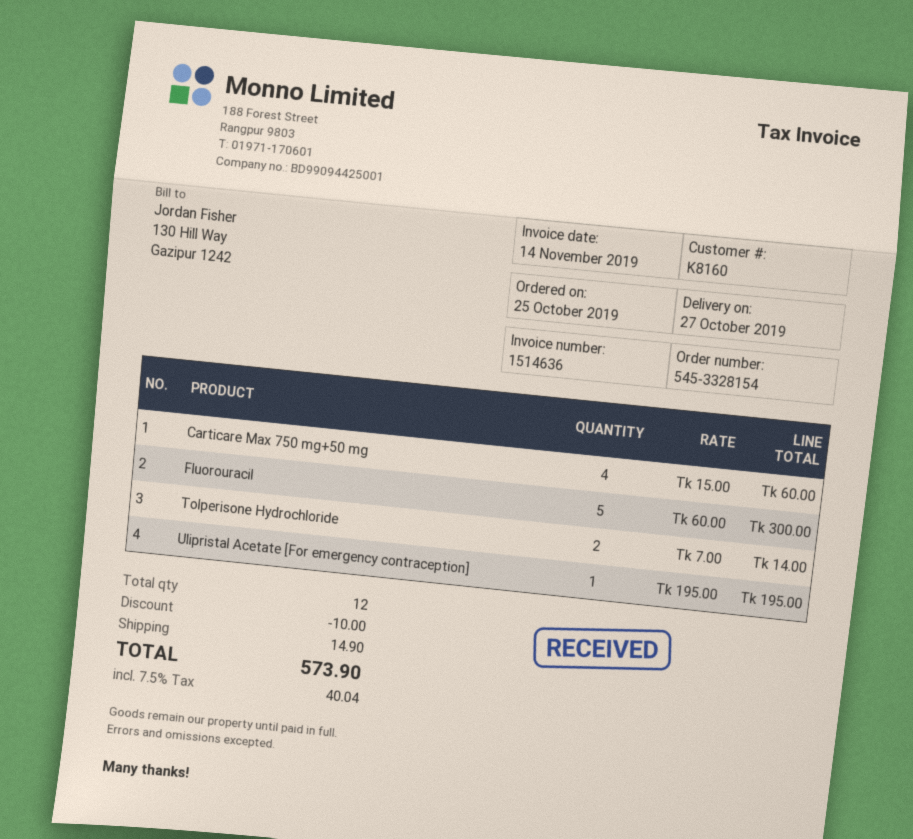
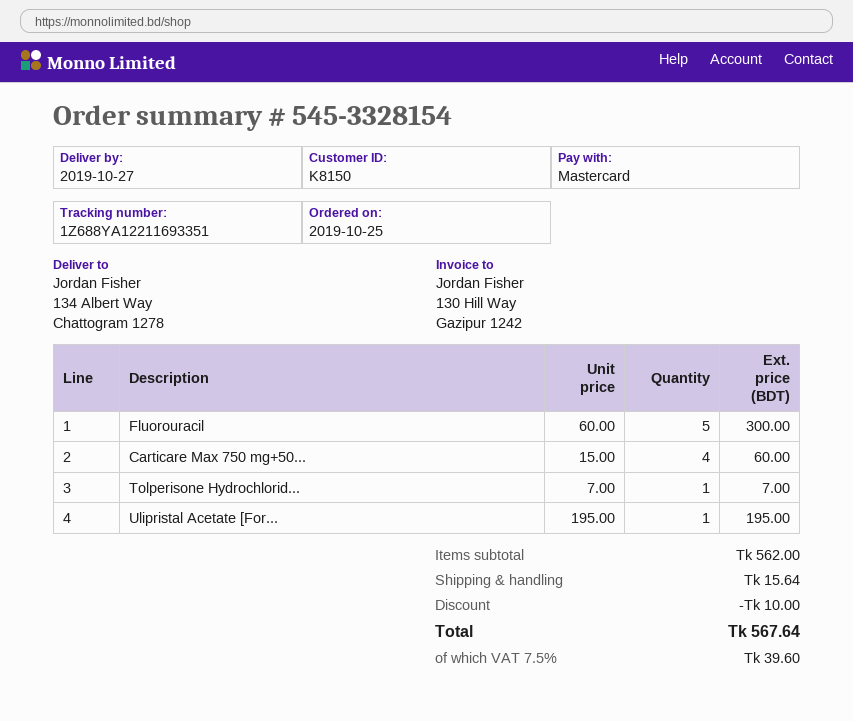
customer number: K8160 -> K8150
Tolperisone Hydrochloride: 2 x 7.00 = 14.00 -> 1 x 7.00 = 7.00
shipping: 14.90 -> 15.64
tax: 7.5% = 40.04 -> 7.5% = 39.60
total: 573.90 -> 567.64

